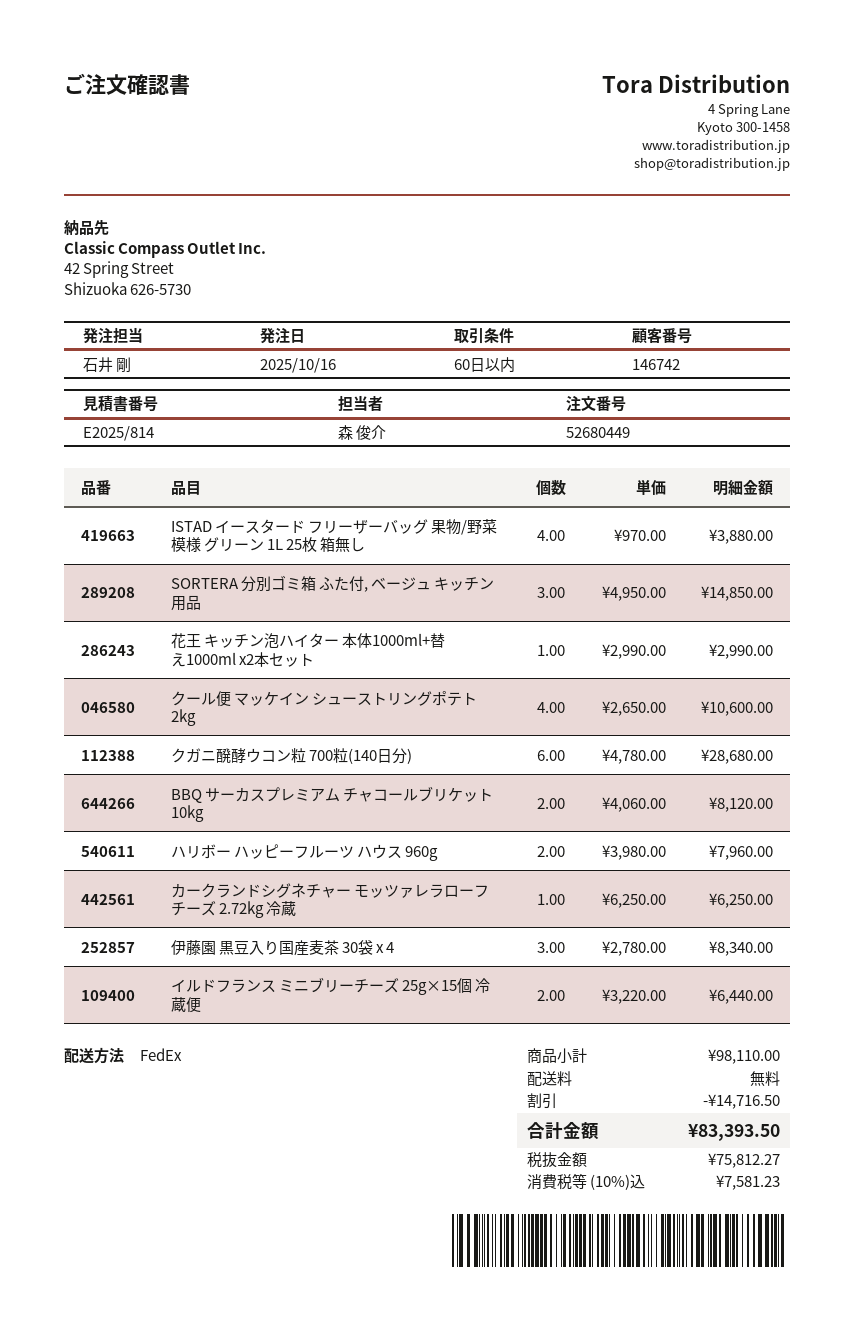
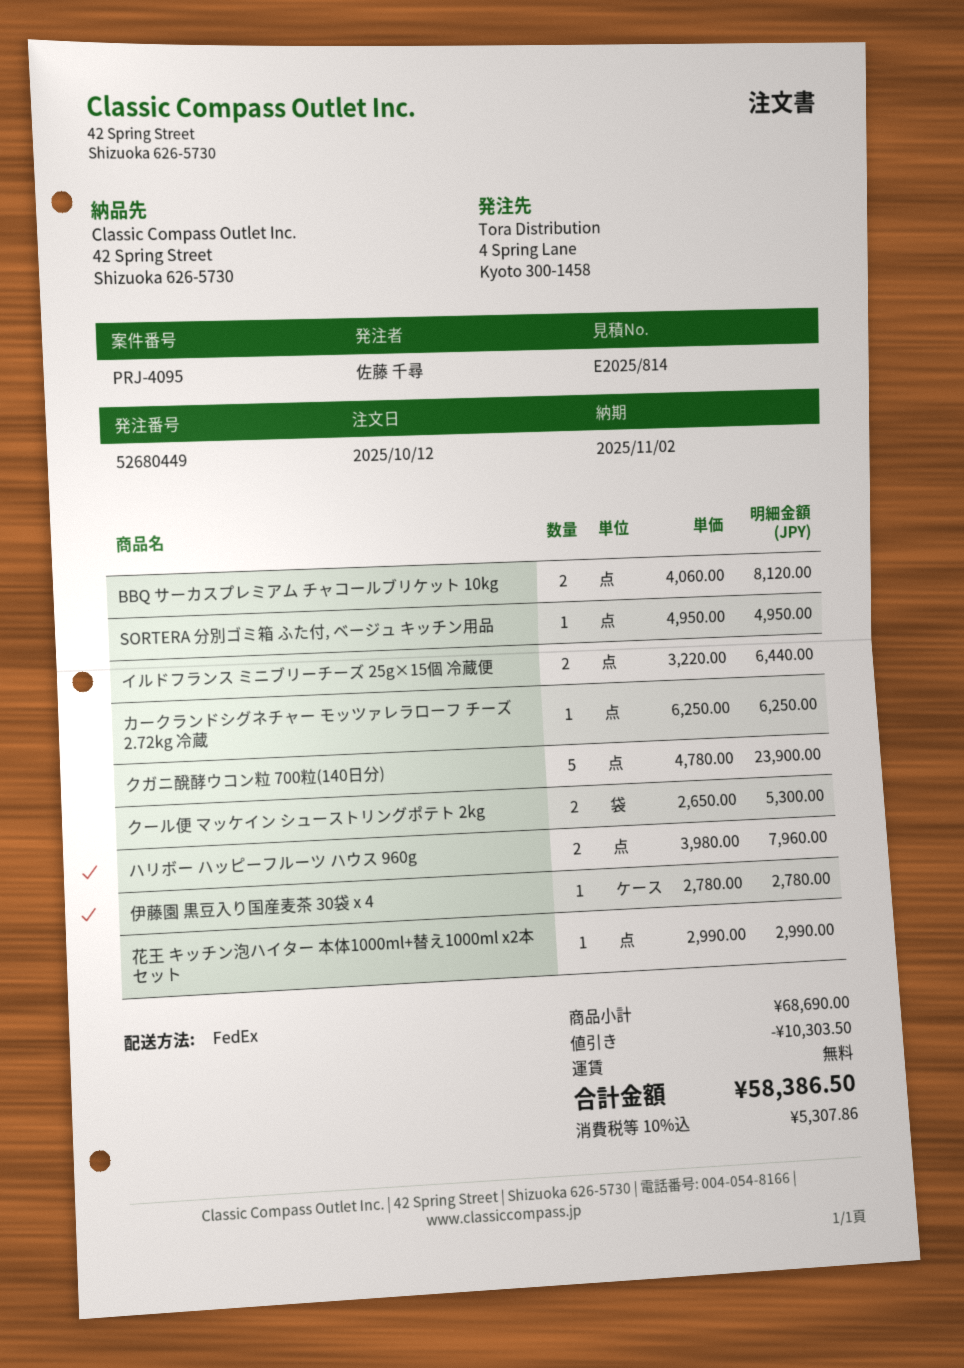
order date: 2025-10-16 -> 2025-10-12
ordered by: 石井 剛 -> 佐藤 千尋
ISTAD イースタード フリーザーバッグ 果物/野菜 模様 グリーン 1L 25枚 箱無し: 4 x 970.00 = 3880.00 -> none
SORTERA 分別ゴミ箱 ふた付, ベージュ キッチン用品: 3 x 4950.00 = 14850.00 -> 1 x 4950.00 = 4950.00
クール便 マッケイン シューストリングポテト 2kg: 4 x 2650.00 = 10600.00 -> 2 x 2650.00 = 5300.00
クガニ醗酵ウコン粒 700粒(140日分): 6 x 4780.00 = 28680.00 -> 5 x 4780.00 = 23900.00
伊藤園 黒豆入り国産麦茶 30袋 x 4: 3 x 2780.00 = 8340.00 -> 1 x 2780.00 = 2780.00
subtotal: 98110.00 -> 68690.00
discount: 14716.50 -> 10303.50
tax: 10% = 7581.23 -> 10% = 5307.86
total: 83393.50 -> 58386.50

